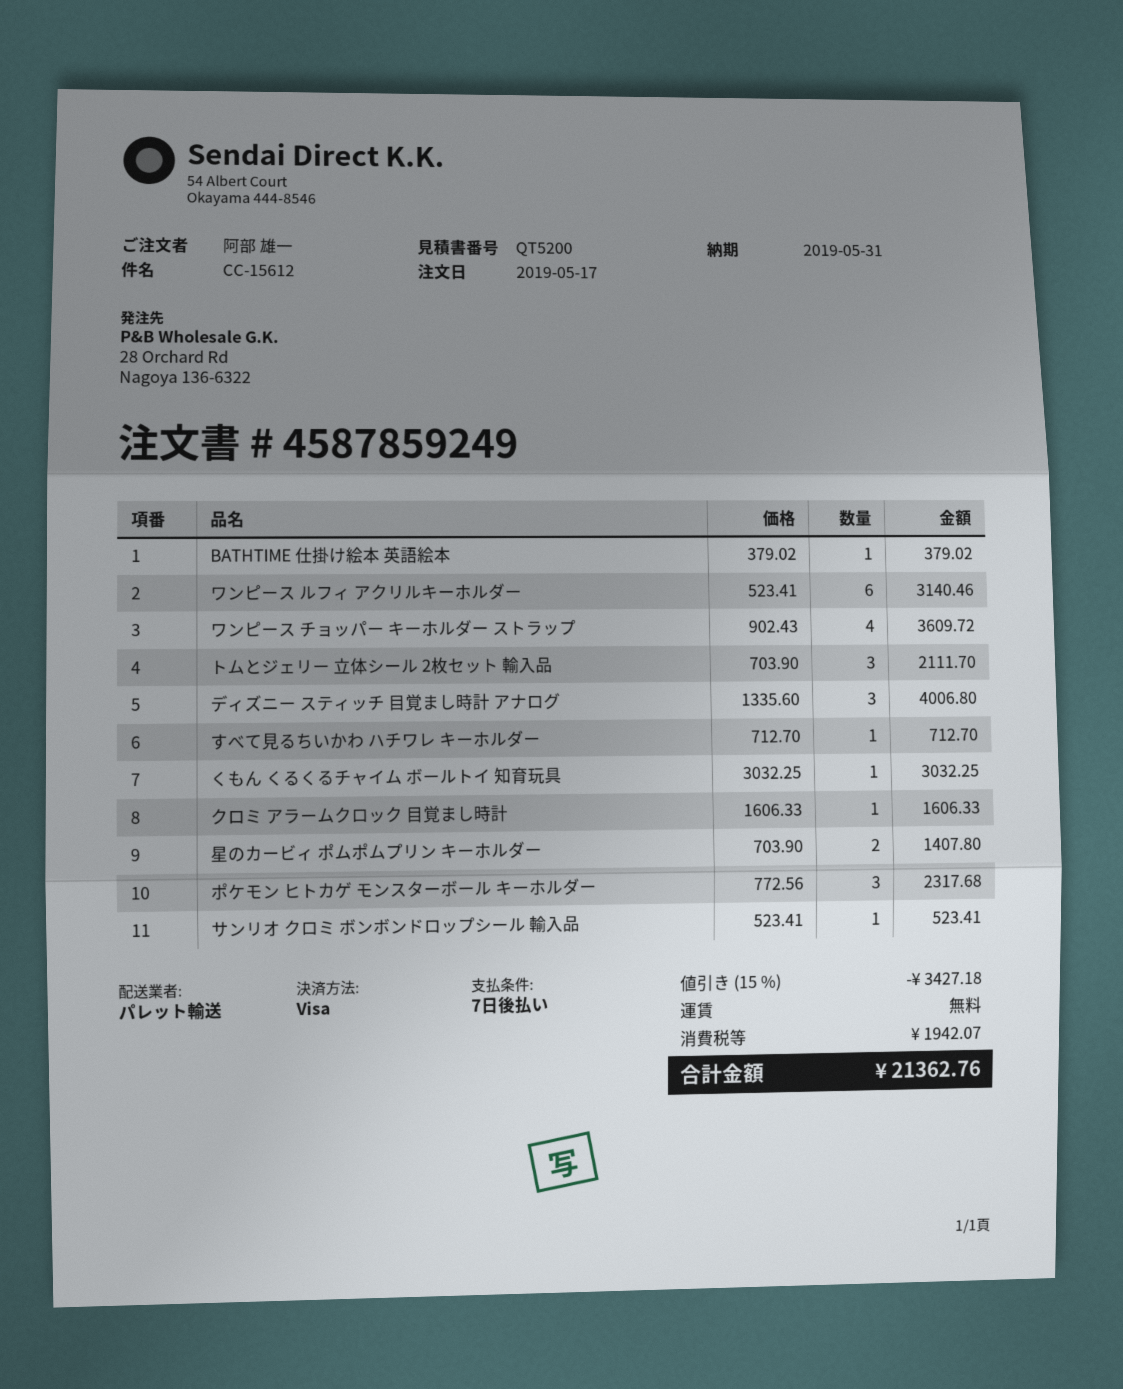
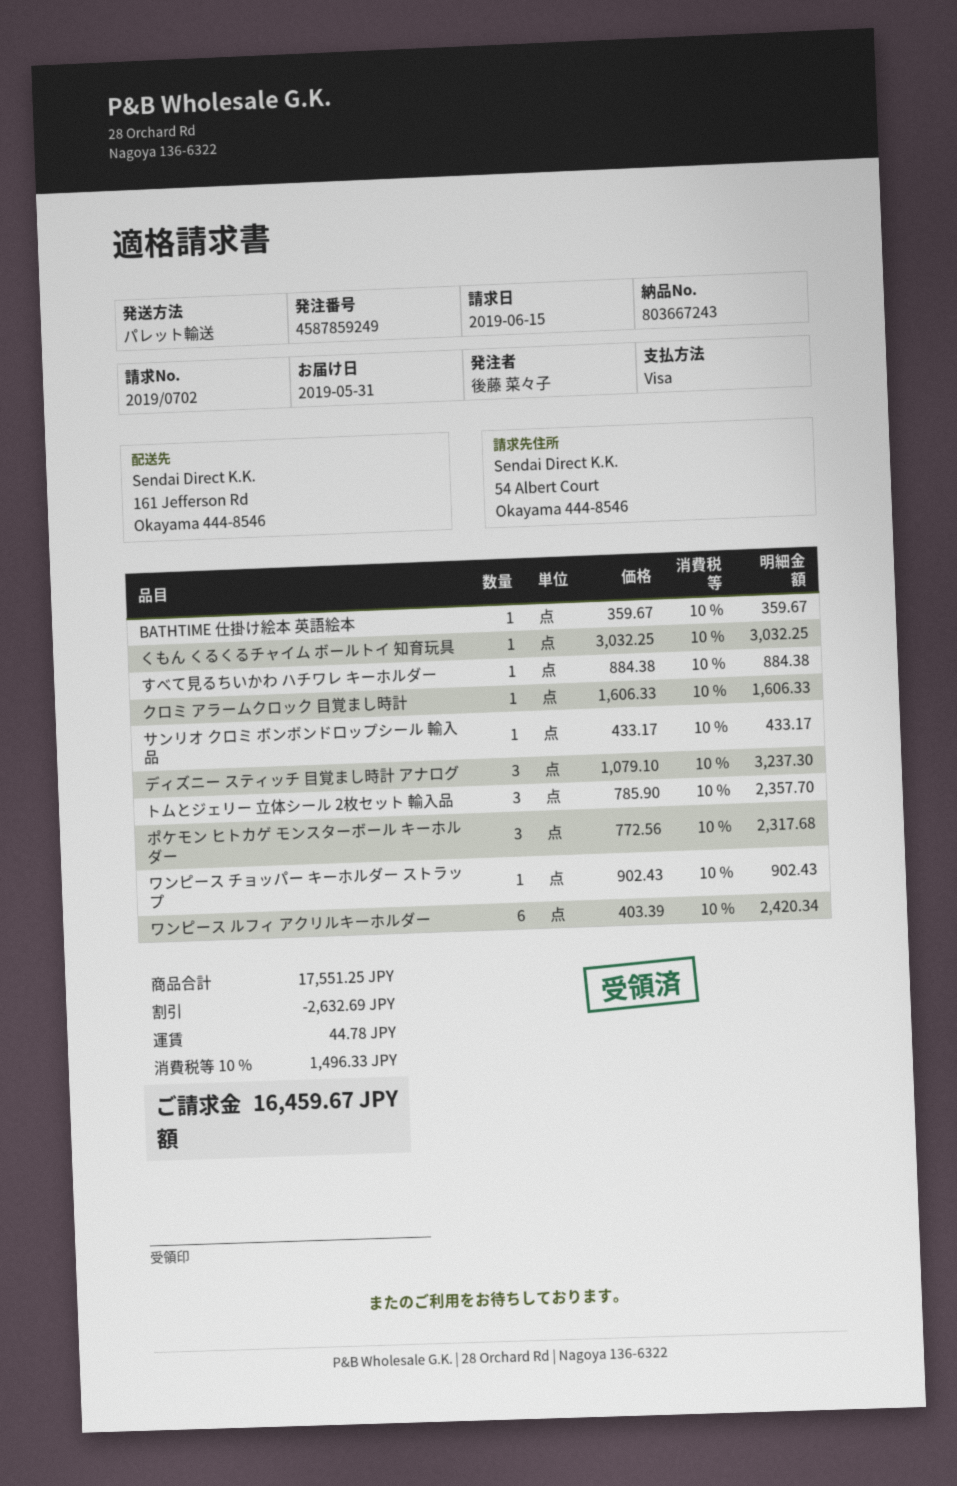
ordered by: 阿部 雄一 -> 後藤 菜々子
BATHTIME 仕掛け絵本 英語絵本: 1 x 379.02 = 379.02 -> 1 x 359.67 = 359.67
ワンピース ルフィ アクリルキーホルダー: 6 x 523.41 = 3140.46 -> 6 x 403.39 = 2420.34
ワンピース チョッパー キーホルダー ストラップ: 4 x 902.43 = 3609.72 -> 1 x 902.43 = 902.43
トムとジェリー 立体シール 2枚セット 輸入品: 3 x 703.90 = 2111.70 -> 3 x 785.90 = 2357.70
ディズニー スティッチ 目覚まし時計 アナログ: 3 x 1335.60 = 4006.80 -> 3 x 1079.10 = 3237.30
すべて見るちいかわ ハチワレ キーホルダー: 1 x 712.70 = 712.70 -> 1 x 884.38 = 884.38
星のカービィ ポムポムプリン キーホルダー: 2 x 703.90 = 1407.80 -> none
サンリオ クロミ ボンボンドロップシール 輸入品: 1 x 523.41 = 523.41 -> 1 x 433.17 = 433.17
discount: 3427.18 -> 2632.69
shipping: 0.00 -> 44.78
tax: 1942.07 -> 1496.33
total: 21362.76 -> 16459.67

